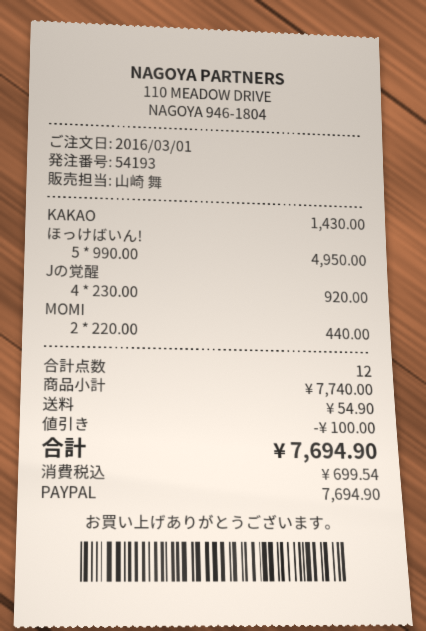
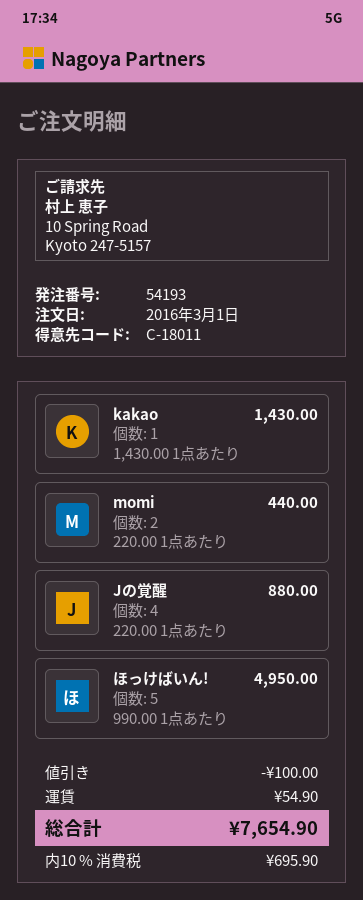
Jの覚醒: 4 x 230.00 = 920.00 -> 4 x 220.00 = 880.00
tax: 699.54 -> 695.90
total: 7694.90 -> 7654.90

